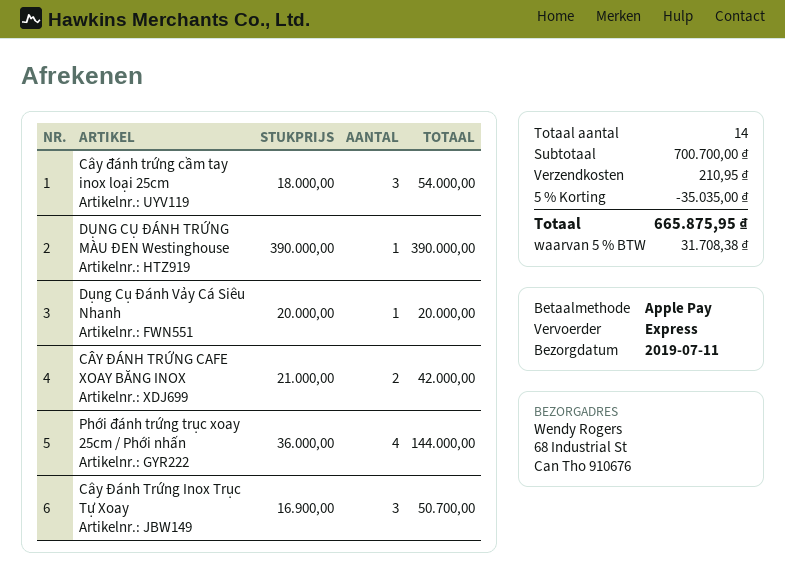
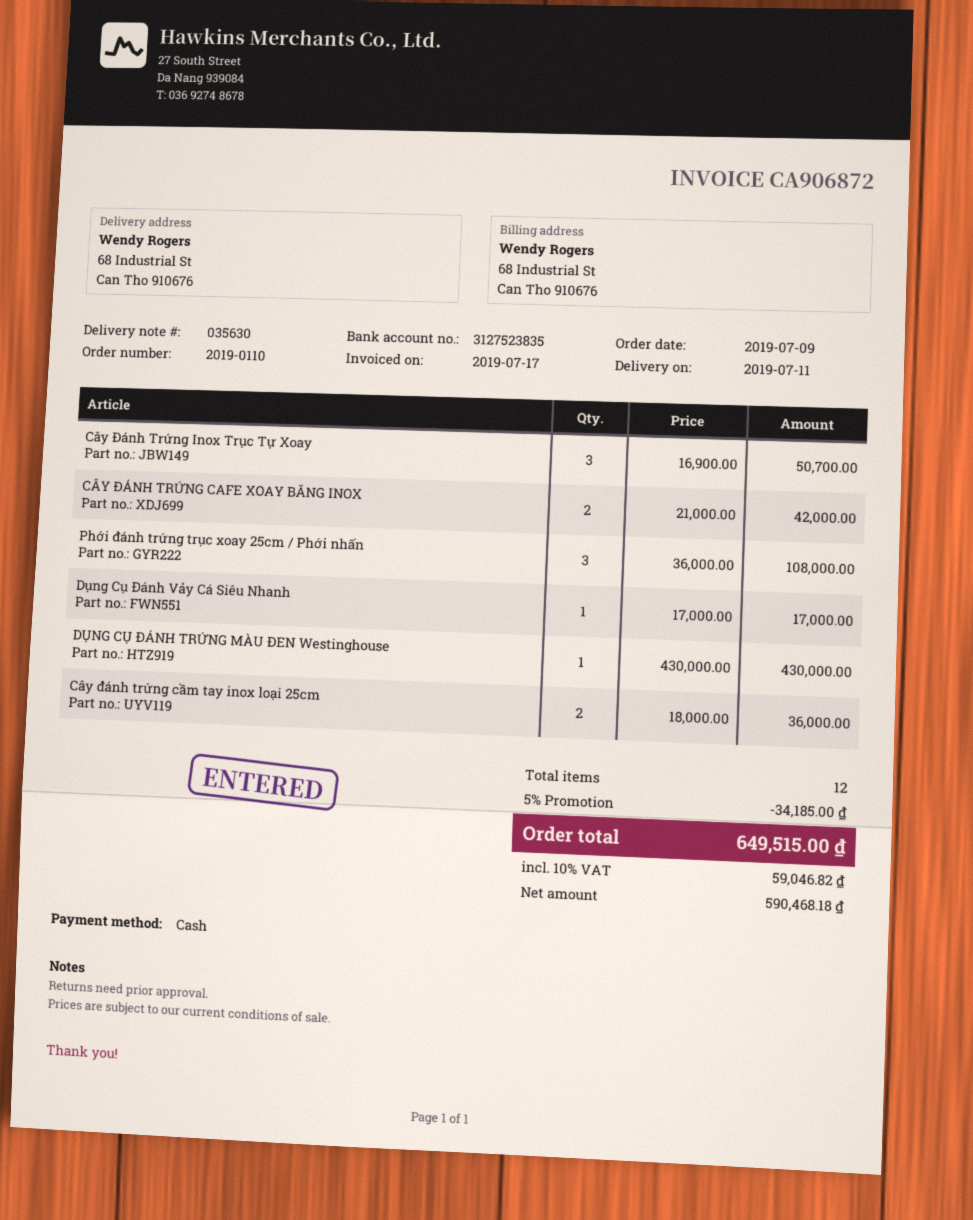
payment method: Apple Pay -> cash
Cây đánh trứng cầm tay inox loại 25cm: 3 x 18000.00 = 54000.00 -> 2 x 18000.00 = 36000.00
DỤNG CỤ ĐÁNH TRỨNG MÀU ĐEN Westinghouse: 1 x 390000.00 = 390000.00 -> 1 x 430000.00 = 430000.00
Dụng Cụ Đánh Vảy Cá Siêu Nhanh: 1 x 20000.00 = 20000.00 -> 1 x 17000.00 = 17000.00
Phới đánh trứng trục xoay 25cm / Phới nhấn: 4 x 36000.00 = 144000.00 -> 3 x 36000.00 = 108000.00
total quantity: 14 -> 12
discount: 5% = 35035.00 -> 5% = 34185.00
shipping: 210.95 -> none
tax: 5% = 31708.38 -> 10% = 59046.82
total: 665875.95 -> 649515.00

